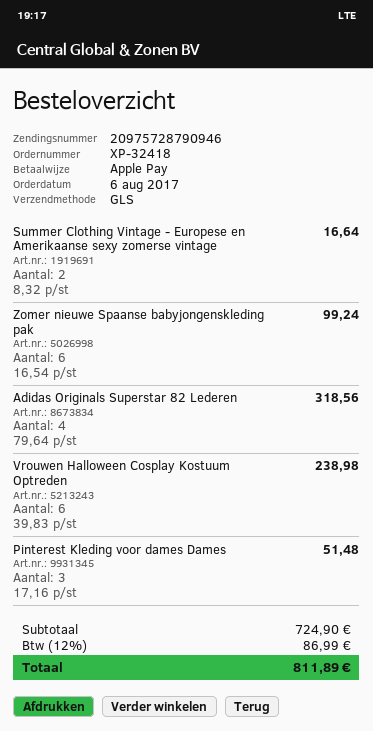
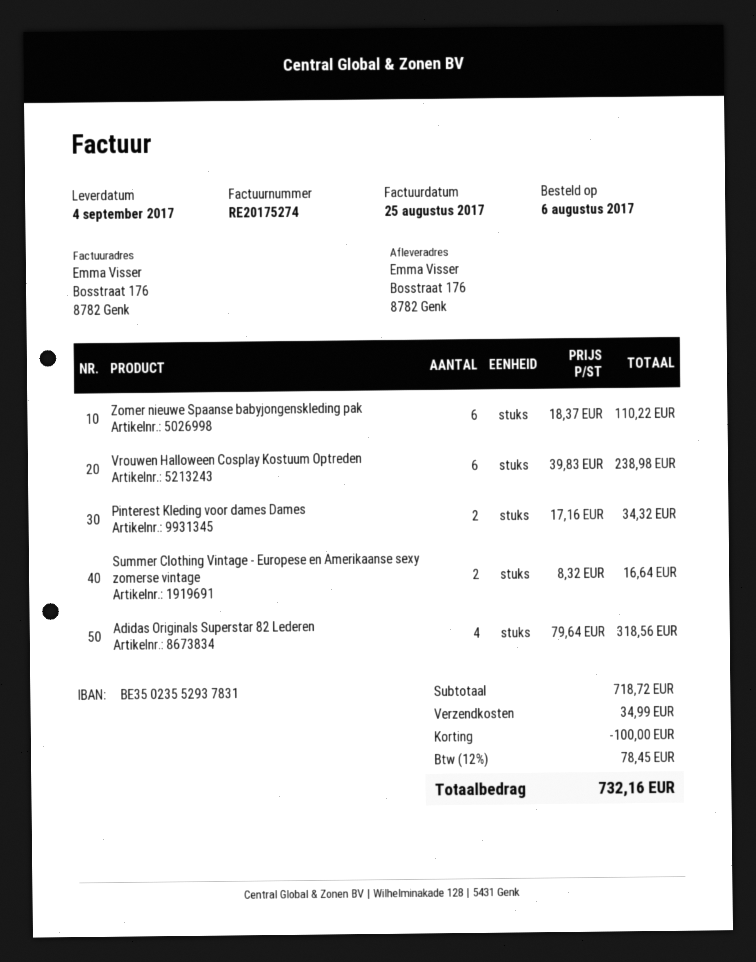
Zomer nieuwe Spaanse babyjongenskleding pak: 6 x 16.54 = 99.24 -> 6 x 18.37 = 110.22
Pinterest Kleding voor dames Dames: 3 x 17.16 = 51.48 -> 2 x 17.16 = 34.32
subtotal: 724.90 -> 718.72
discount: none -> 100.00
shipping: none -> 34.99
tax: 12% = 86.99 -> 12% = 78.45
total: 811.89 -> 732.16

